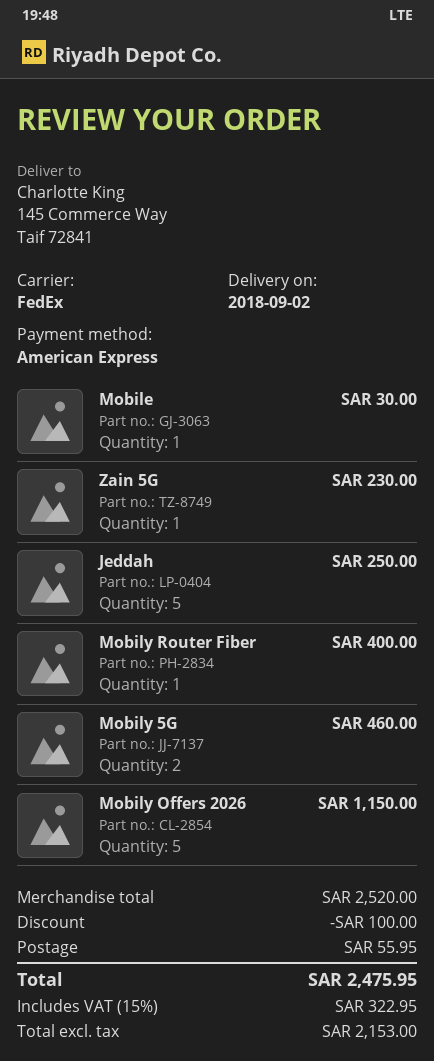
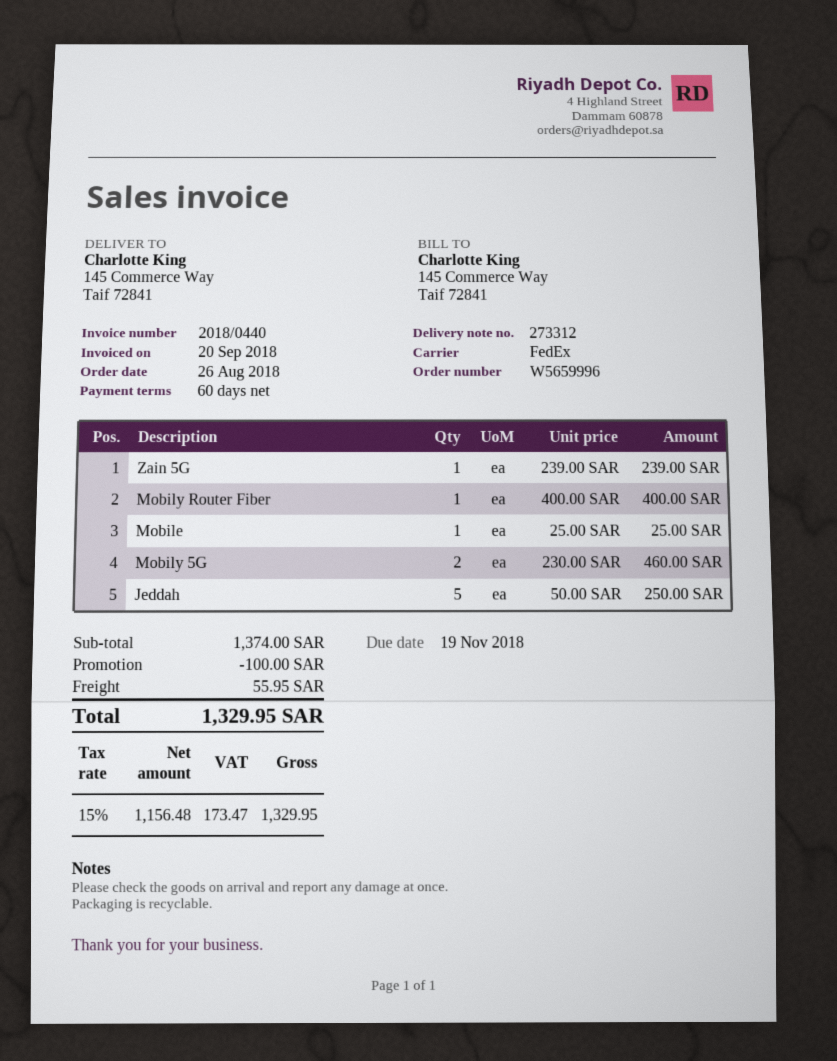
Mobile: 1 for 30.00 -> 1 for 25.00
Zain 5G: 1 for 230.00 -> 1 for 239.00
Mobily Offers 2026: 5 for 1150.00 -> none
subtotal: 2520.00 -> 1374.00
net: 2153.00 -> 1156.48
tax: 15% = 322.95 -> 15% = 173.47
total: 2475.95 -> 1329.95

